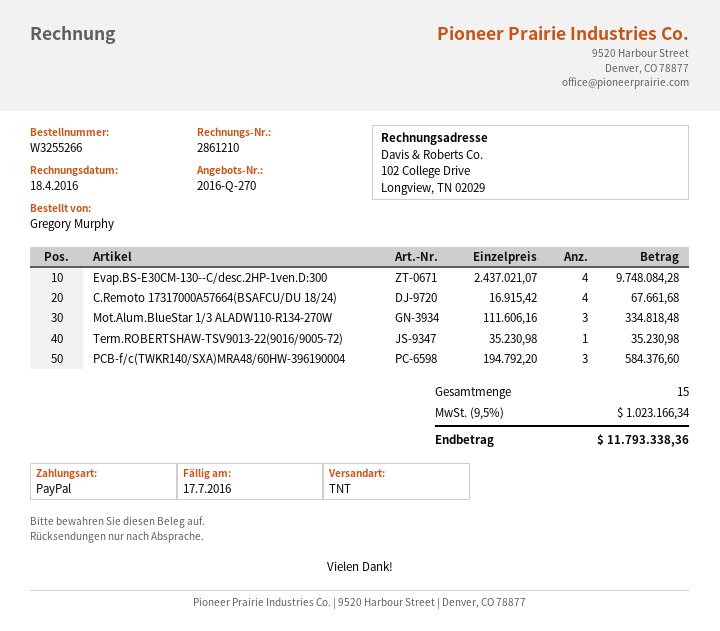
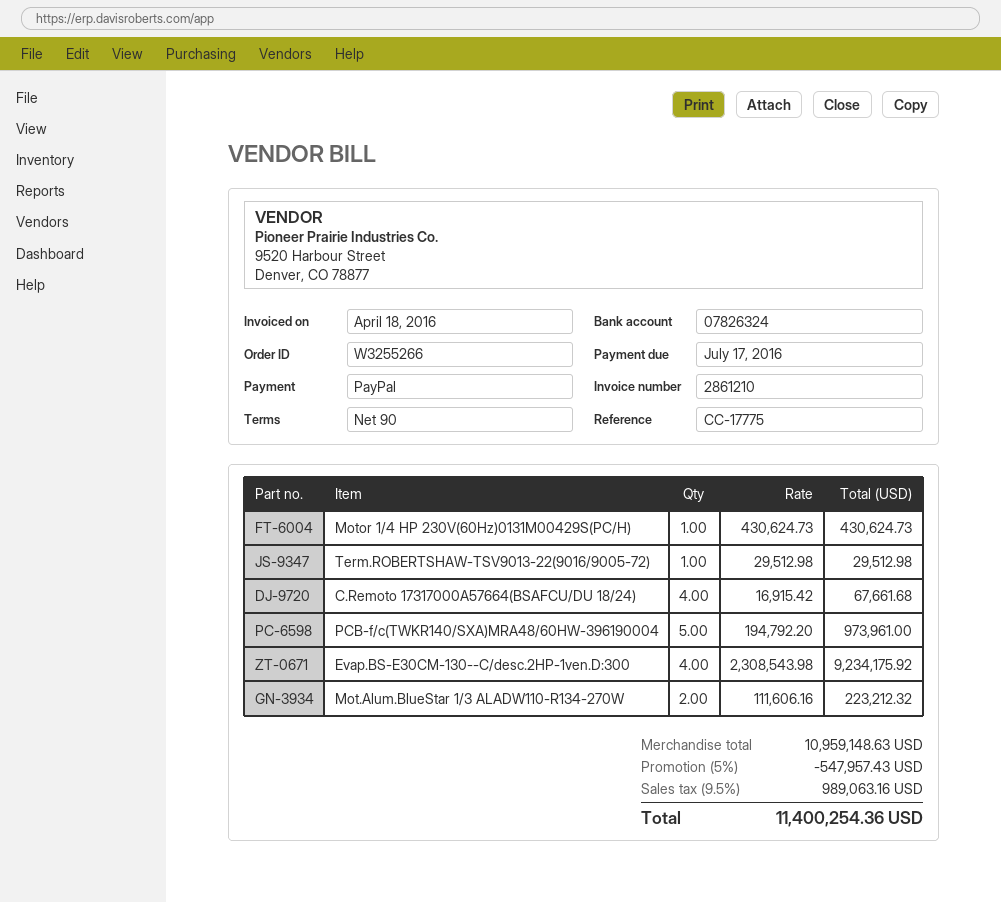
Evap.BS-E30CM-130--C/desc.2HP-1ven.D:300: 4 x 2437021.07 = 9748084.28 -> 4 x 2308543.98 = 9234175.92
Mot.Alum.BlueStar 1/3 ALADW110-R134-270W: 3 x 111606.16 = 334818.48 -> 2 x 111606.16 = 223212.32
Term.ROBERTSHAW-TSV9013-22(9016/9005-72): 1 x 35230.98 = 35230.98 -> 1 x 29512.98 = 29512.98
PCB-f/c(TWKR140/SXA)MRA48/60HW-396190004: 3 x 194792.20 = 584376.60 -> 5 x 194792.20 = 973961.00
Motor 1/4 HP 230V(60Hz)0131M00429S(PC/H): none -> 1 x 430624.73 = 430624.73
discount: none -> 5% = 547957.43
tax: 9.5% = 1023166.34 -> 9.5% = 989063.16
total: 11793338.36 -> 11400254.36

